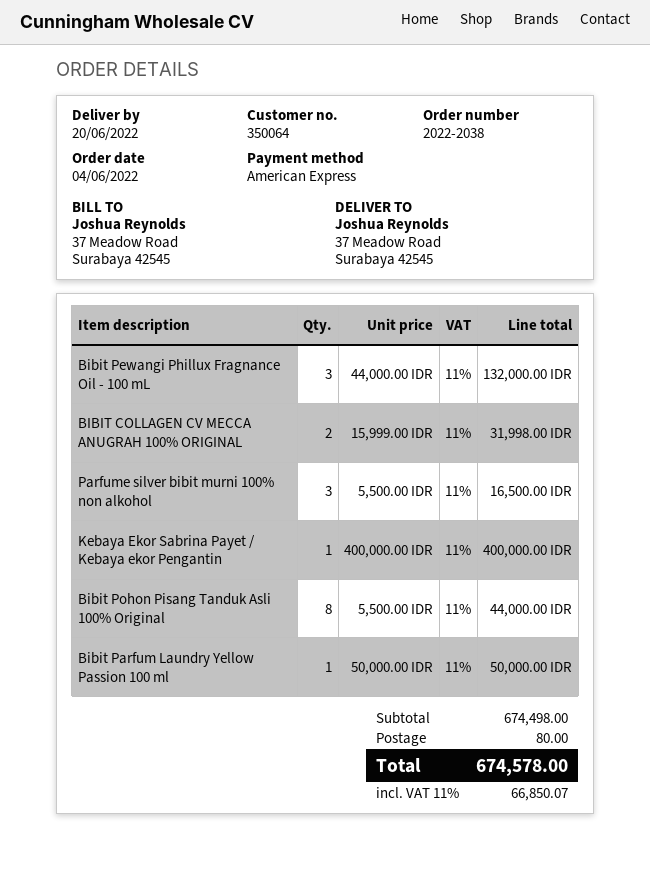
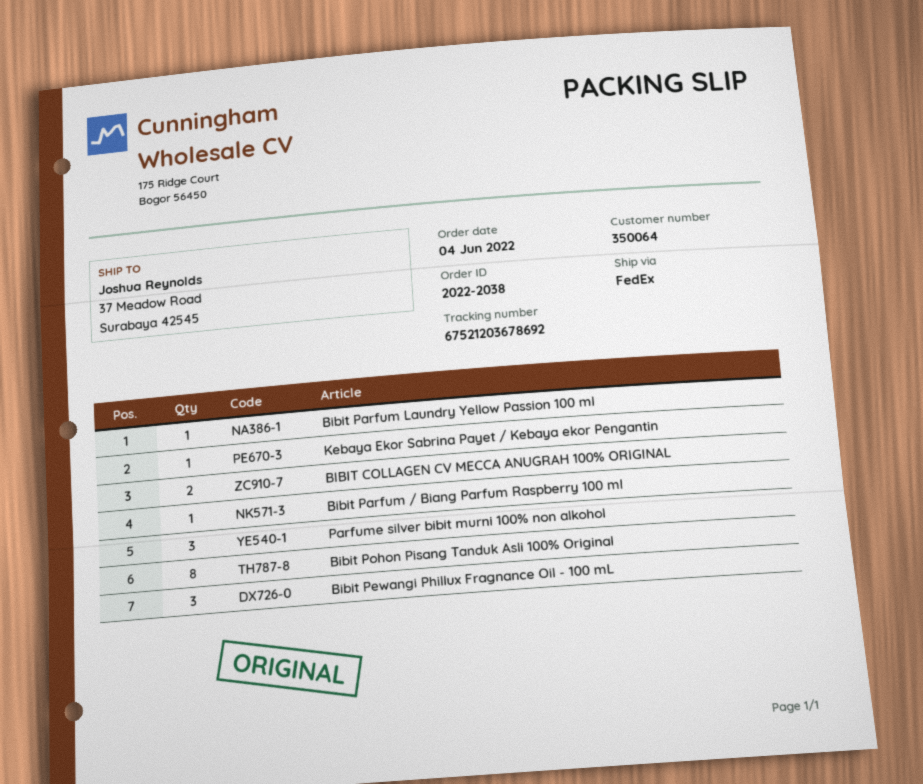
Bibit Parfum / Biang Parfum Raspberry 100 ml: none -> 1

